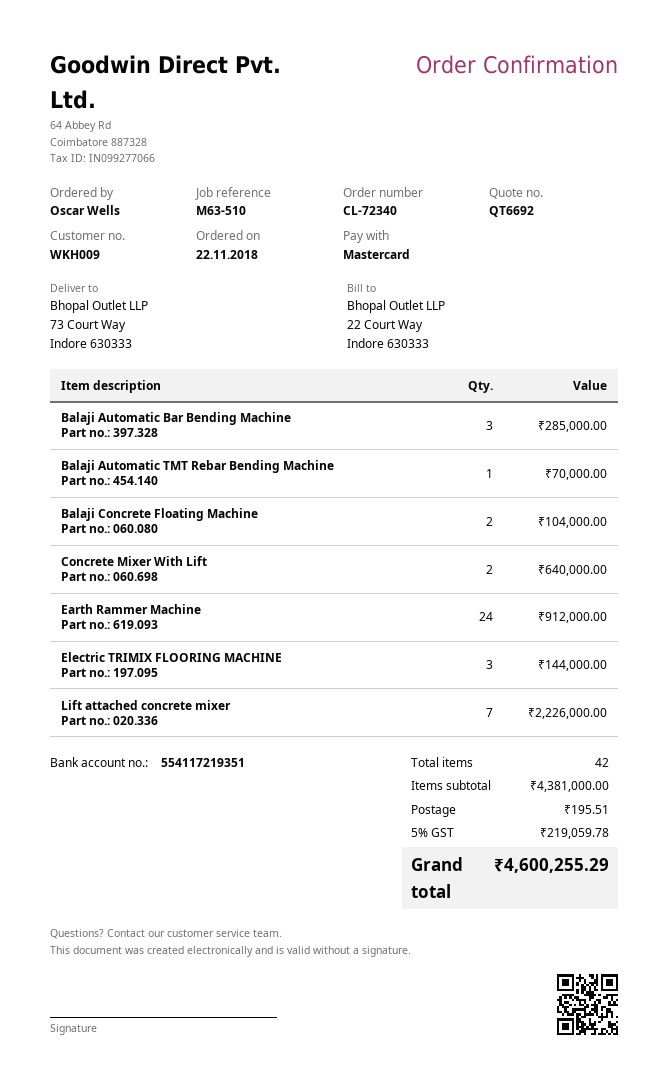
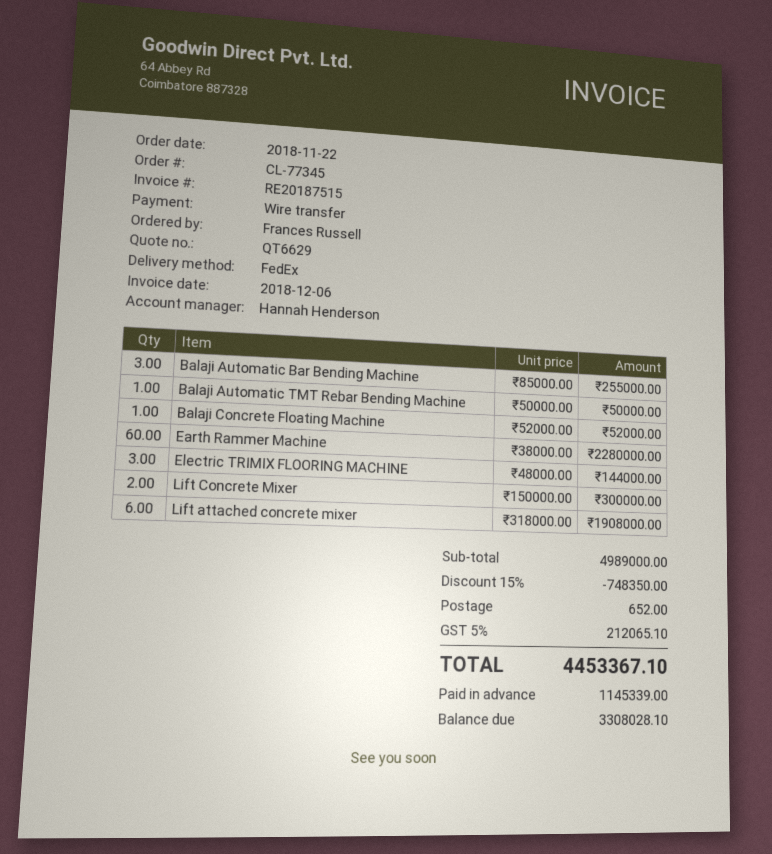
quote number: QT6692 -> QT6629
order number: CL-72340 -> CL-77345
ordered by: Oscar Wells -> Frances Russell
payment method: Mastercard -> bank transfer
Balaji Automatic Bar Bending Machine: 3 for 285000.00 -> 3 for 255000.00
Balaji Automatic TMT Rebar Bending Machine: 1 for 70000.00 -> 1 for 50000.00
Balaji Concrete Floating Machine: 2 for 104000.00 -> 1 for 52000.00
Concrete Mixer With Lift: 2 for 640000.00 -> none
Earth Rammer Machine: 24 for 912000.00 -> 60 for 2280000.00
Lift attached concrete mixer: 7 for 2226000.00 -> 6 for 1908000.00
Lift Concrete Mixer: none -> 2 for 300000.00
subtotal: 4381000.00 -> 4989000.00
discount: none -> 15% = 748350.00
shipping: 195.51 -> 652.00
tax: 5% = 219059.78 -> 5% = 212065.10
total: 4600255.29 -> 4453367.10

